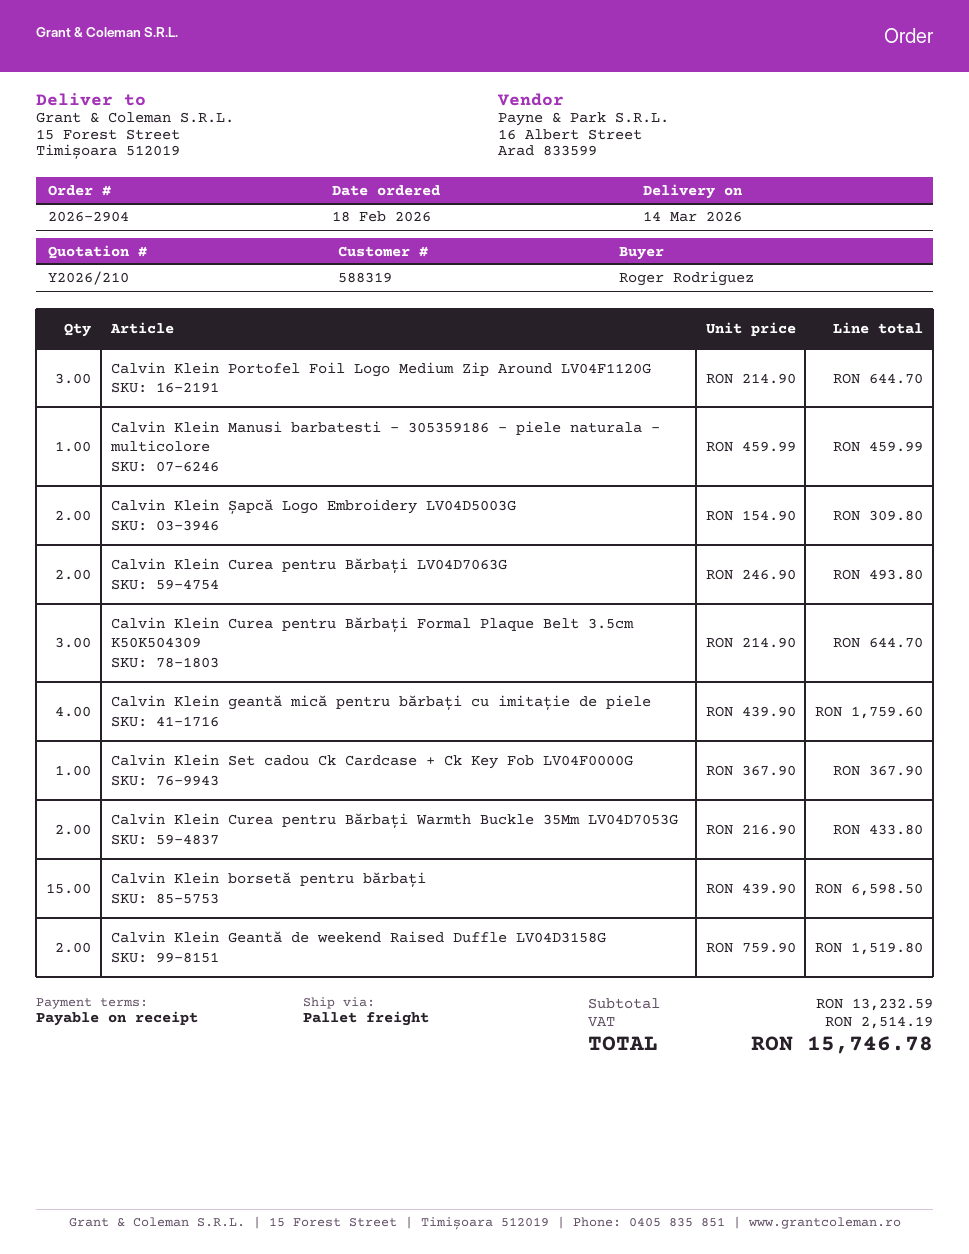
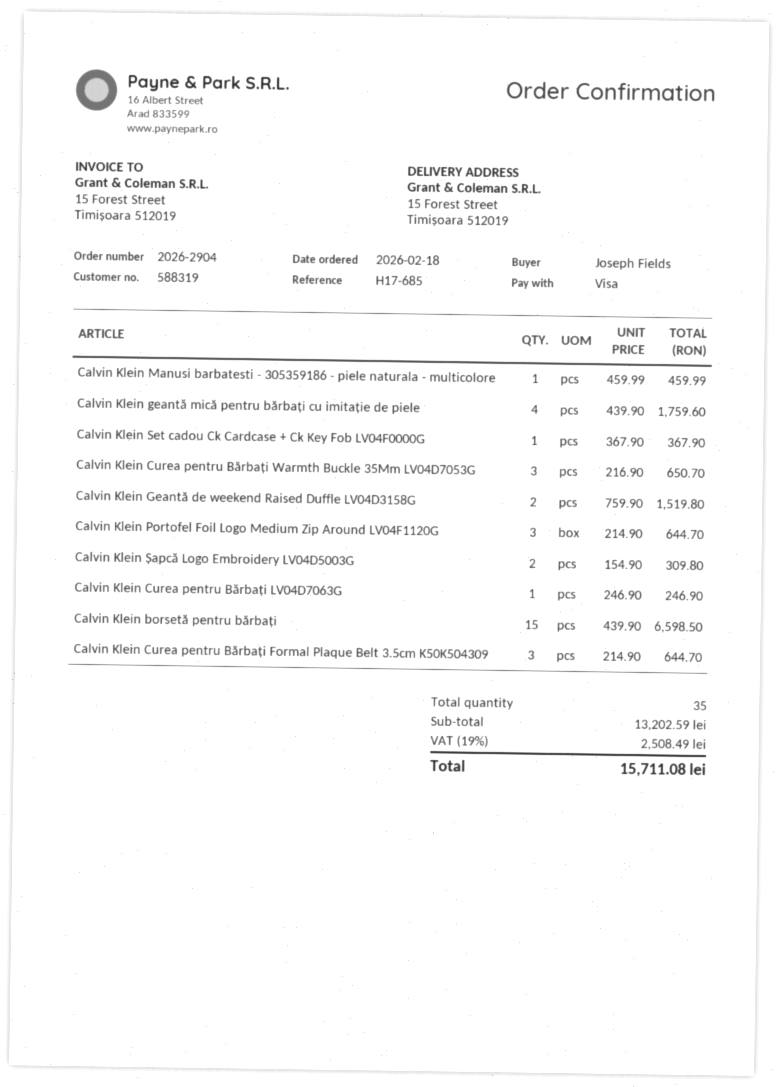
ordered by: Roger Rodriguez -> Joseph Fields
Calvin Klein Curea pentru Bărbați LV04D7063G: 2 x 246.90 = 493.80 -> 1 x 246.90 = 246.90
Calvin Klein Curea pentru Bărbați Warmth Buckle 35Mm LV04D7053G: 2 x 216.90 = 433.80 -> 3 x 216.90 = 650.70
subtotal: 13232.59 -> 13202.59
tax: 2514.19 -> 2508.49
total: 15746.78 -> 15711.08

